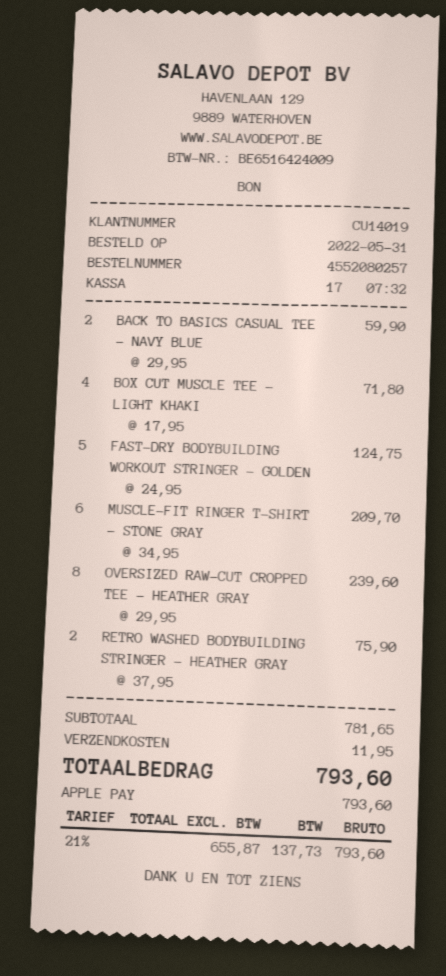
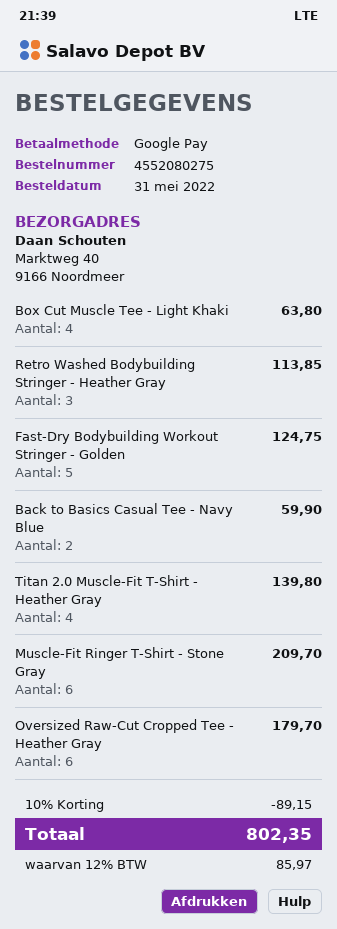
order number: 4552080257 -> 4552080275
payment method: Apple Pay -> Google Pay
BOX CUT MUSCLE TEE - LIGHT KHAKI: 4 for 71.80 -> 4 for 63.80
OVERSIZED RAW-CUT CROPPED TEE - HEATHER GRAY: 8 for 239.60 -> 6 for 179.70
RETRO WASHED BODYBUILDING STRINGER - HEATHER GRAY: 2 for 75.90 -> 3 for 113.85
Titan 2.0 Muscle-Fit T-Shirt - Heather Gray: none -> 4 for 139.80
discount: none -> 10% = 89.15
shipping: 11.95 -> none
tax: 21% = 137.73 -> 12% = 85.97
total: 793.60 -> 802.35

